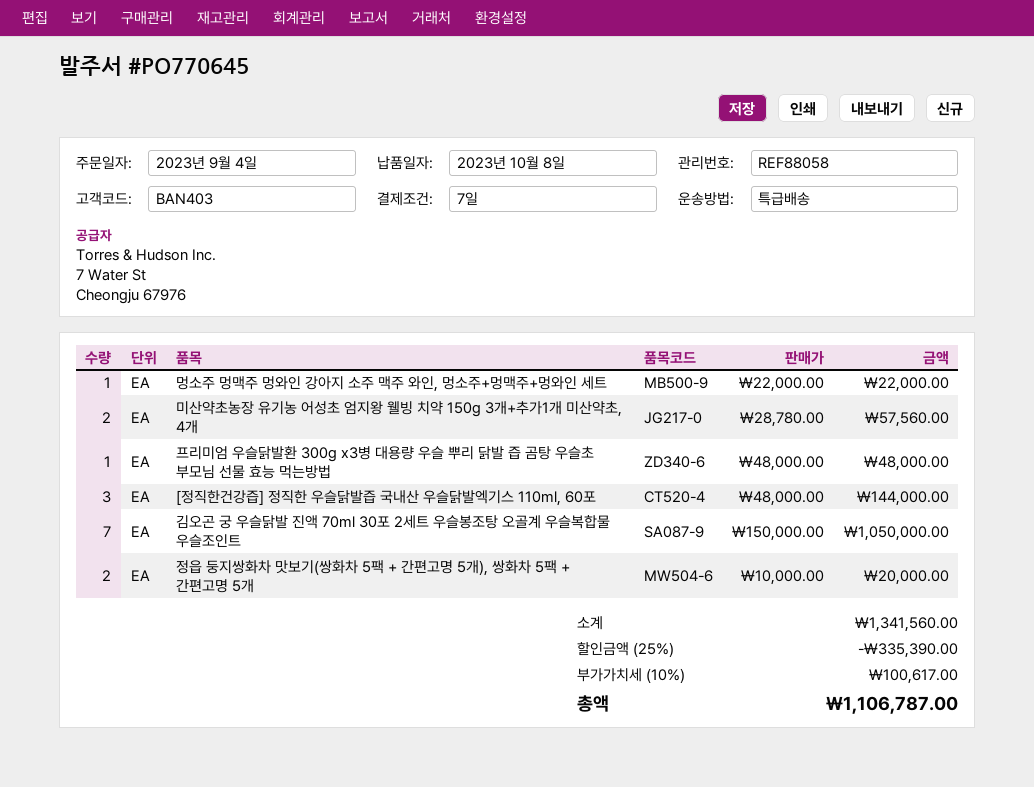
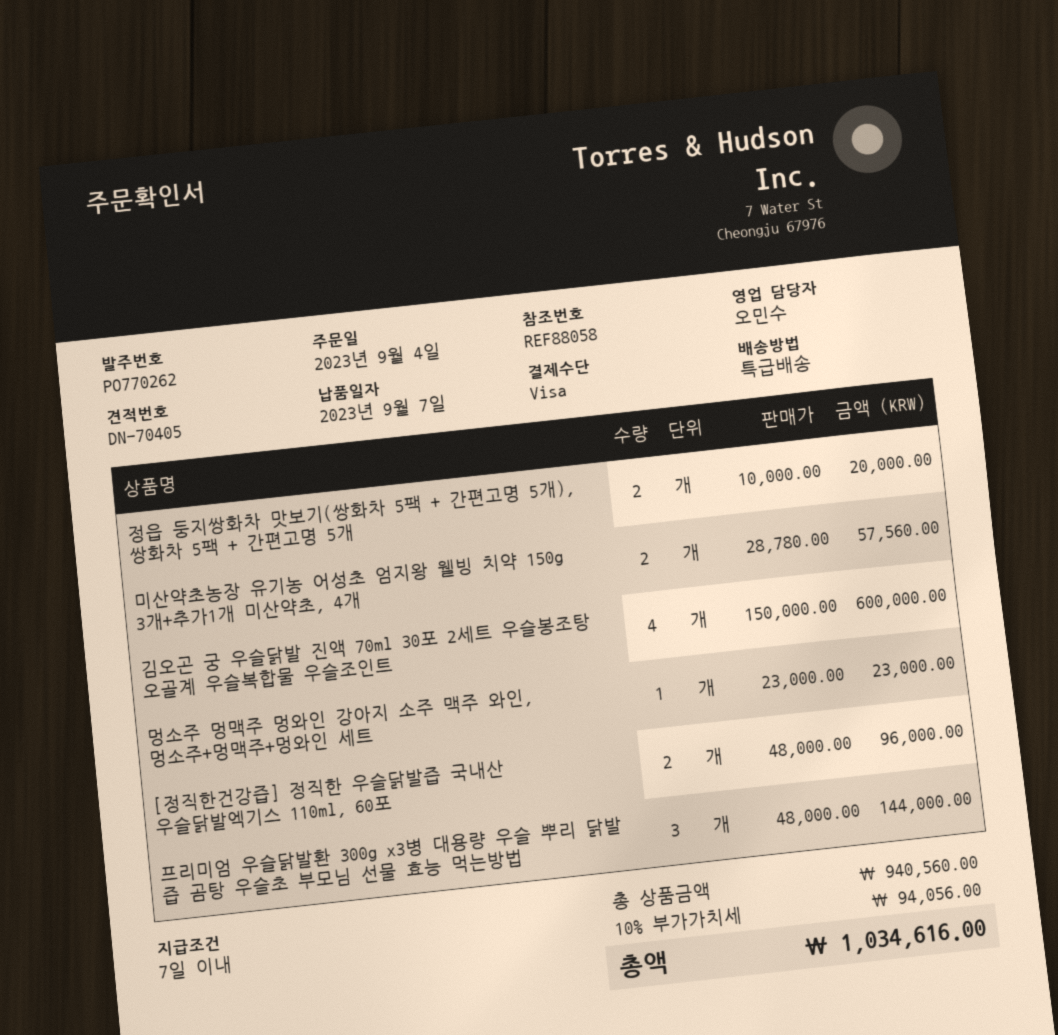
order number: PO770645 -> PO770262
delivery date: 2023-10-08 -> 2023-09-07
멍소주 멍맥주 멍와인 강아지 소주 맥주 와인, 멍소주+멍맥주+멍와인 세트: 1 x 22000.00 = 22000.00 -> 1 x 23000.00 = 23000.00
프리미엄 우슬닭발환 300g x3병 대용량 우슬 뿌리 닭발 즙 곰탕 우슬초 부모님 선물 효능 먹는방법: 1 x 48000.00 = 48000.00 -> 3 x 48000.00 = 144000.00
[정직한건강즙] 정직한 우슬닭발즙 국내산 우슬닭발엑기스 110ml, 60포: 3 x 48000.00 = 144000.00 -> 2 x 48000.00 = 96000.00
김오곤 궁 우슬닭발 진액 70ml 30포 2세트 우슬봉조탕 오골계 우슬복합물 우슬조인트: 7 x 150000.00 = 1050000.00 -> 4 x 150000.00 = 600000.00
subtotal: 1341560.00 -> 940560.00
discount: 25% = 335390.00 -> none
tax: 10% = 100617.00 -> 10% = 94056.00
total: 1106787.00 -> 1034616.00

